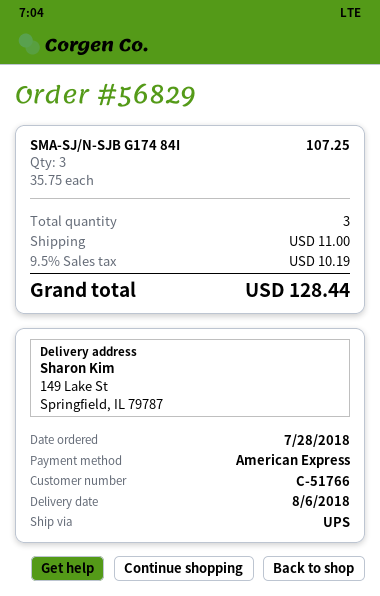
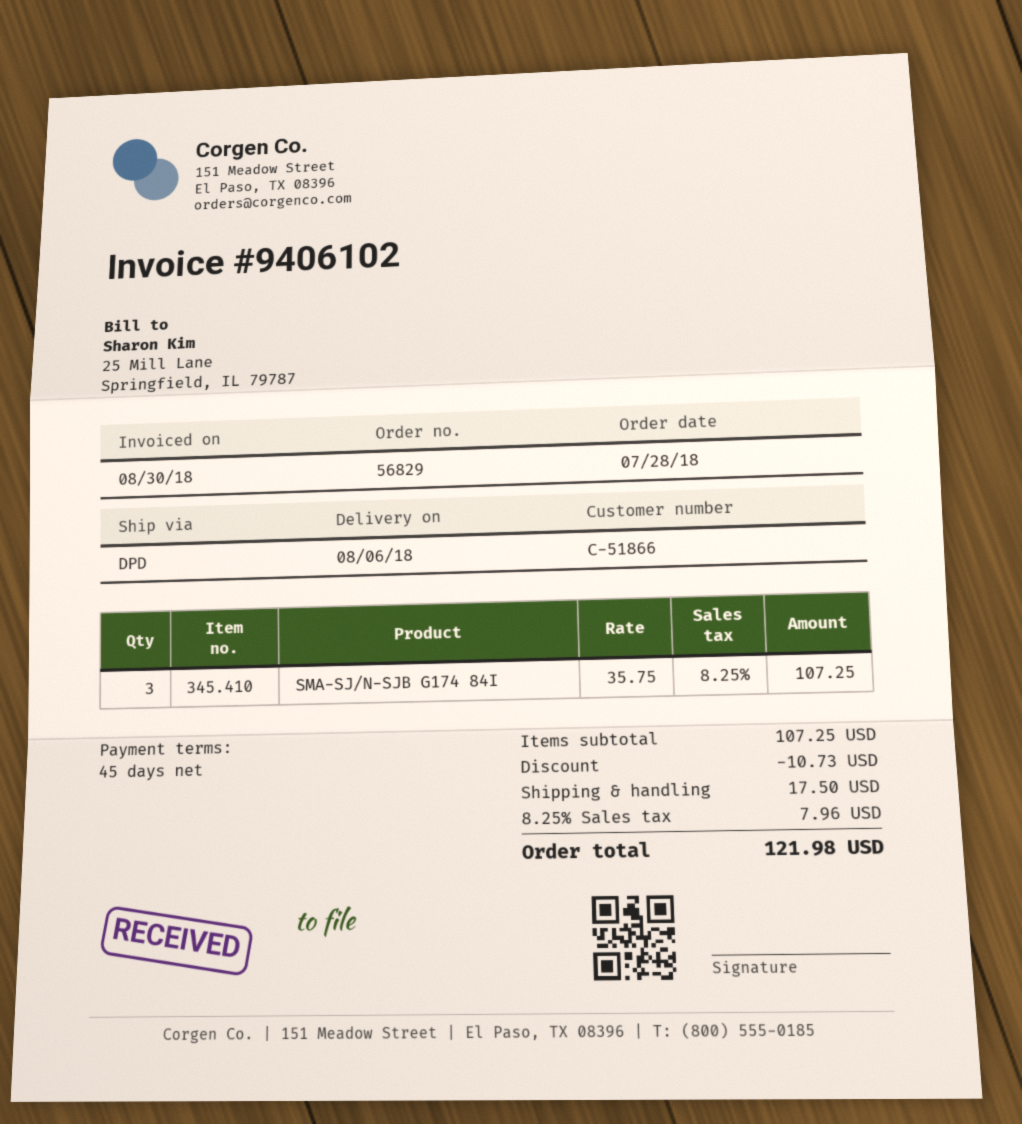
customer number: C-51766 -> C-51866
shipping method: UPS -> DPD
discount: none -> 10.73
shipping: 11.00 -> 17.50
tax: 9.5% = 10.19 -> 8.25% = 7.96
total: 128.44 -> 121.98

